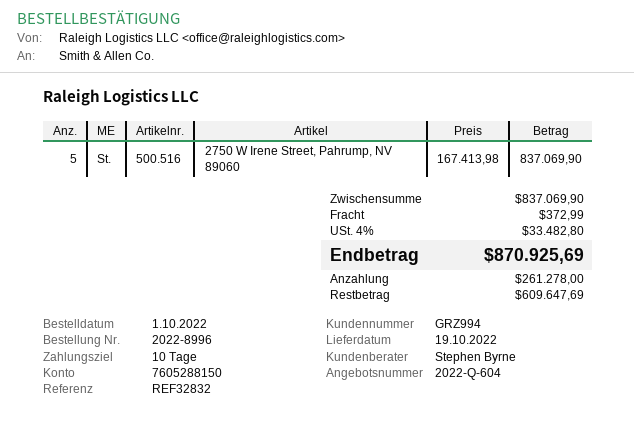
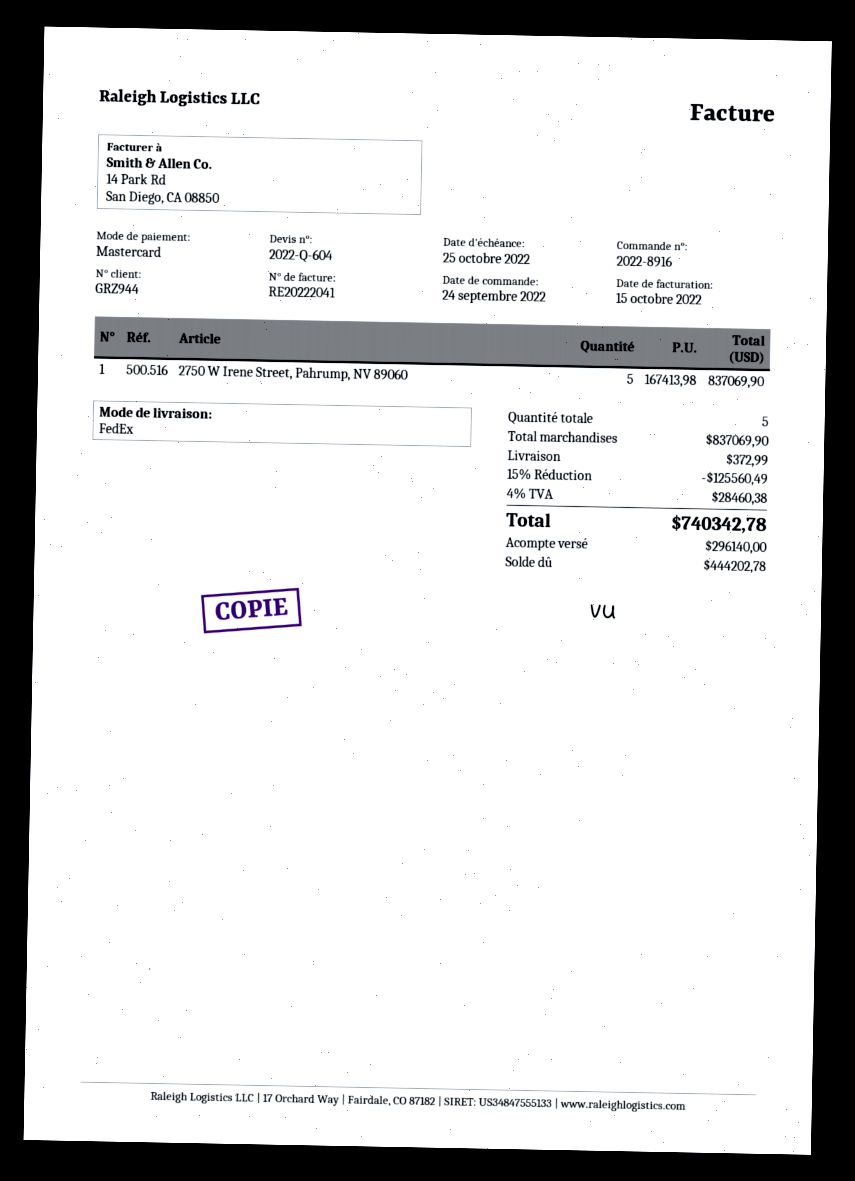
order number: 2022-8996 -> 2022-8916
order date: 2022-10-01 -> 2022-09-24
customer number: GRZ994 -> GRZ944
discount: none -> 15% = 125560.49
tax: 4% = 33482.80 -> 4% = 28460.38
total: 870925.69 -> 740342.78
deposit: 261278.00 -> 296140.00
balance: 609647.69 -> 444202.78

